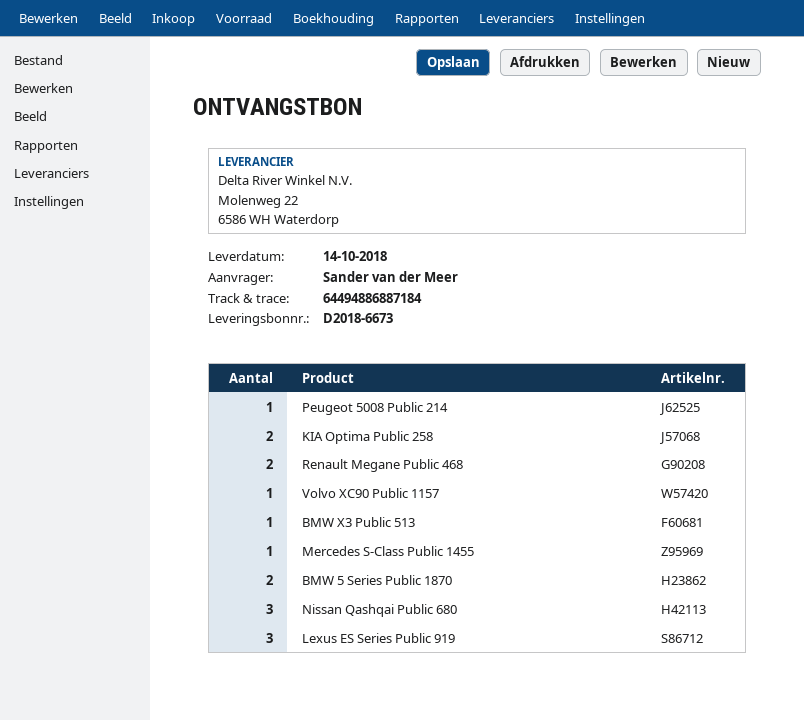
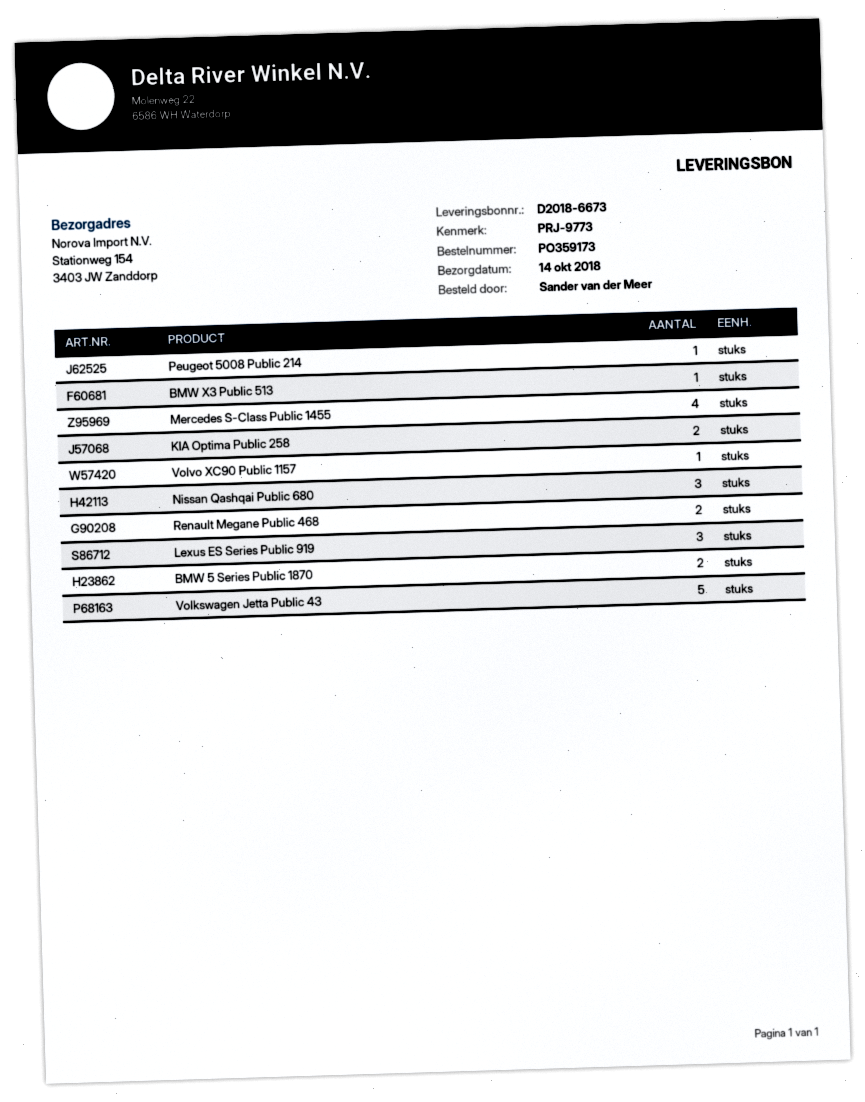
Mercedes S-Class Public 1455: 1 -> 4
Volkswagen Jetta Public 43: none -> 5

